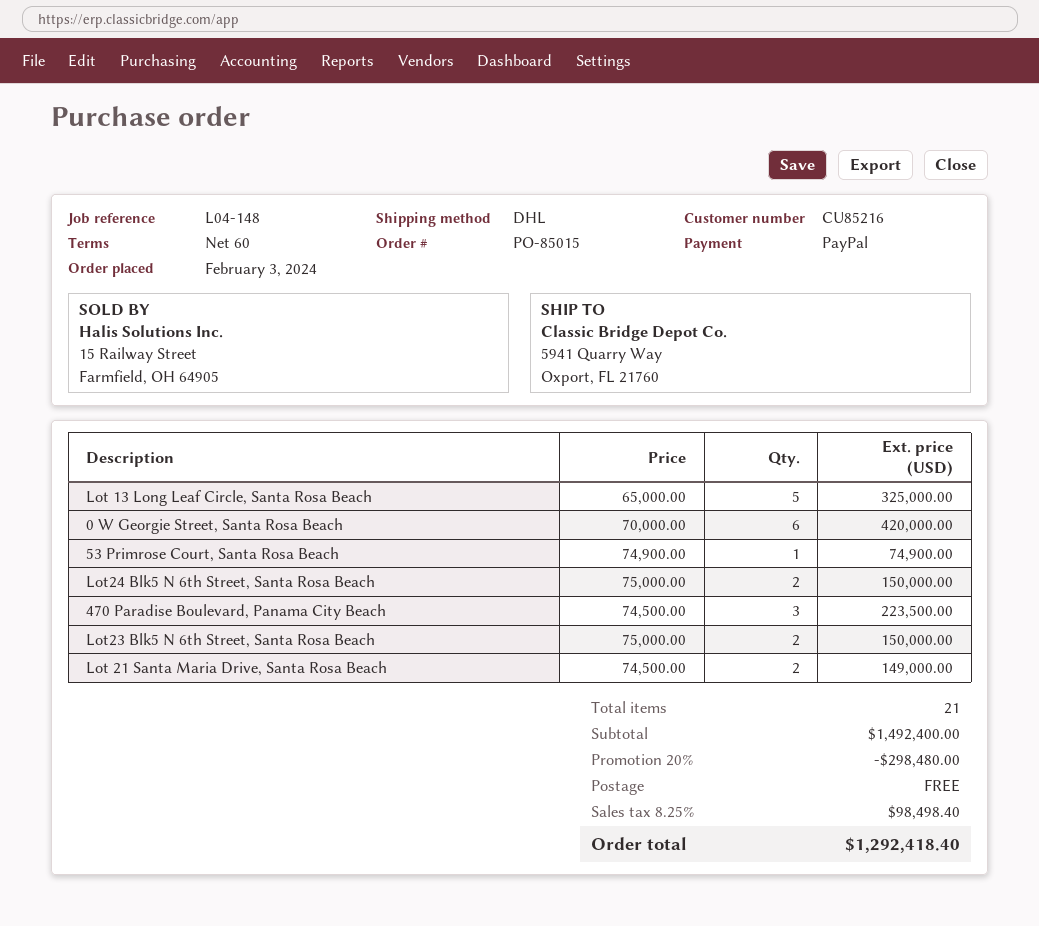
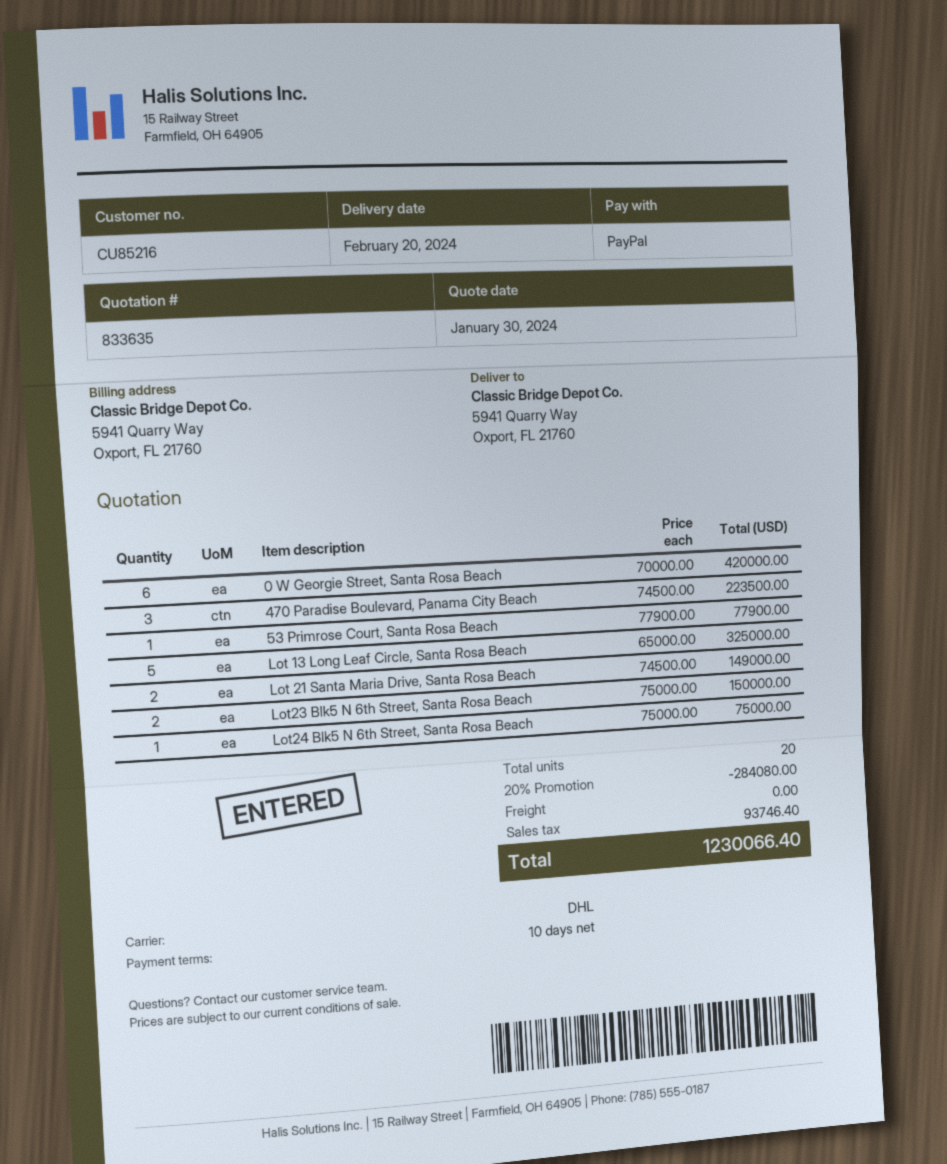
payment terms: 60 days -> 10 days
53 Primrose Court, Santa Rosa Beach: 1 x 74900.00 = 74900.00 -> 1 x 77900.00 = 77900.00
Lot24 Blk5 N 6th Street, Santa Rosa Beach: 2 x 75000.00 = 150000.00 -> 1 x 75000.00 = 75000.00
total quantity: 21 -> 20
discount: 20% = 298480.00 -> 20% = 284080.00
tax: 98498.40 -> 93746.40
total: 1292418.40 -> 1230066.40

